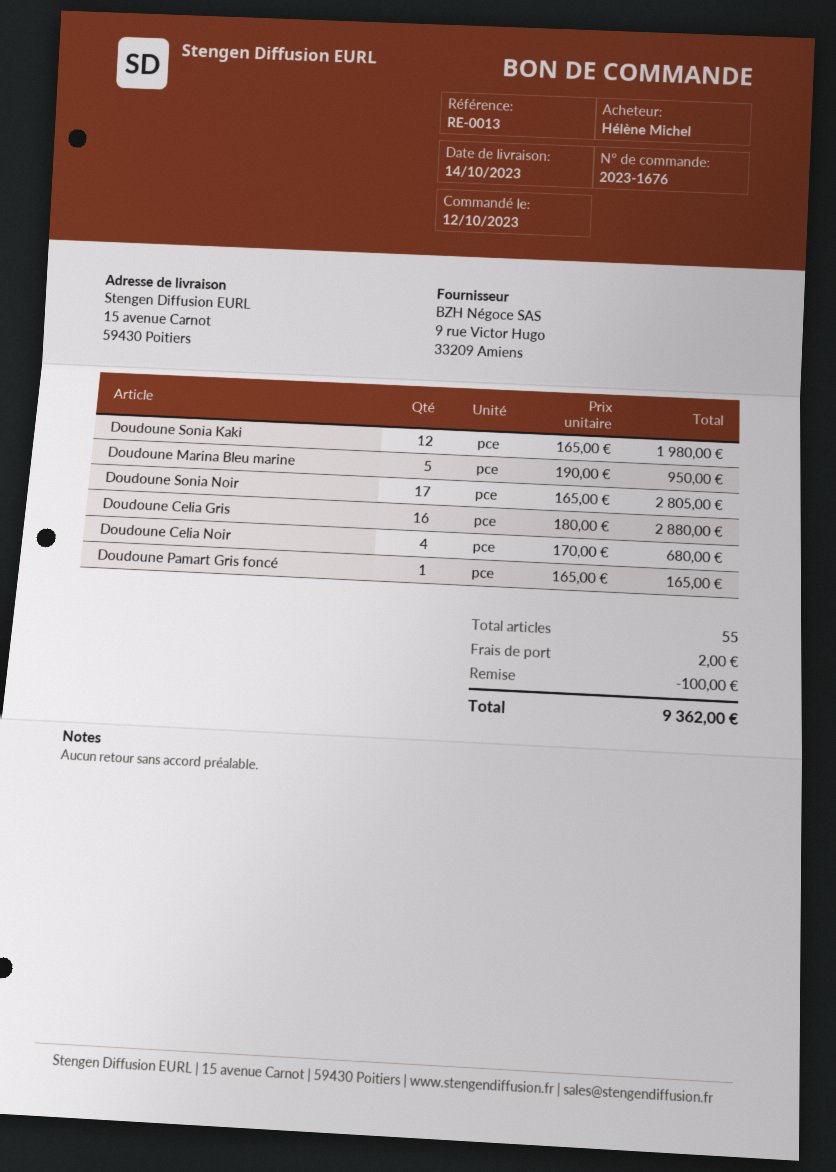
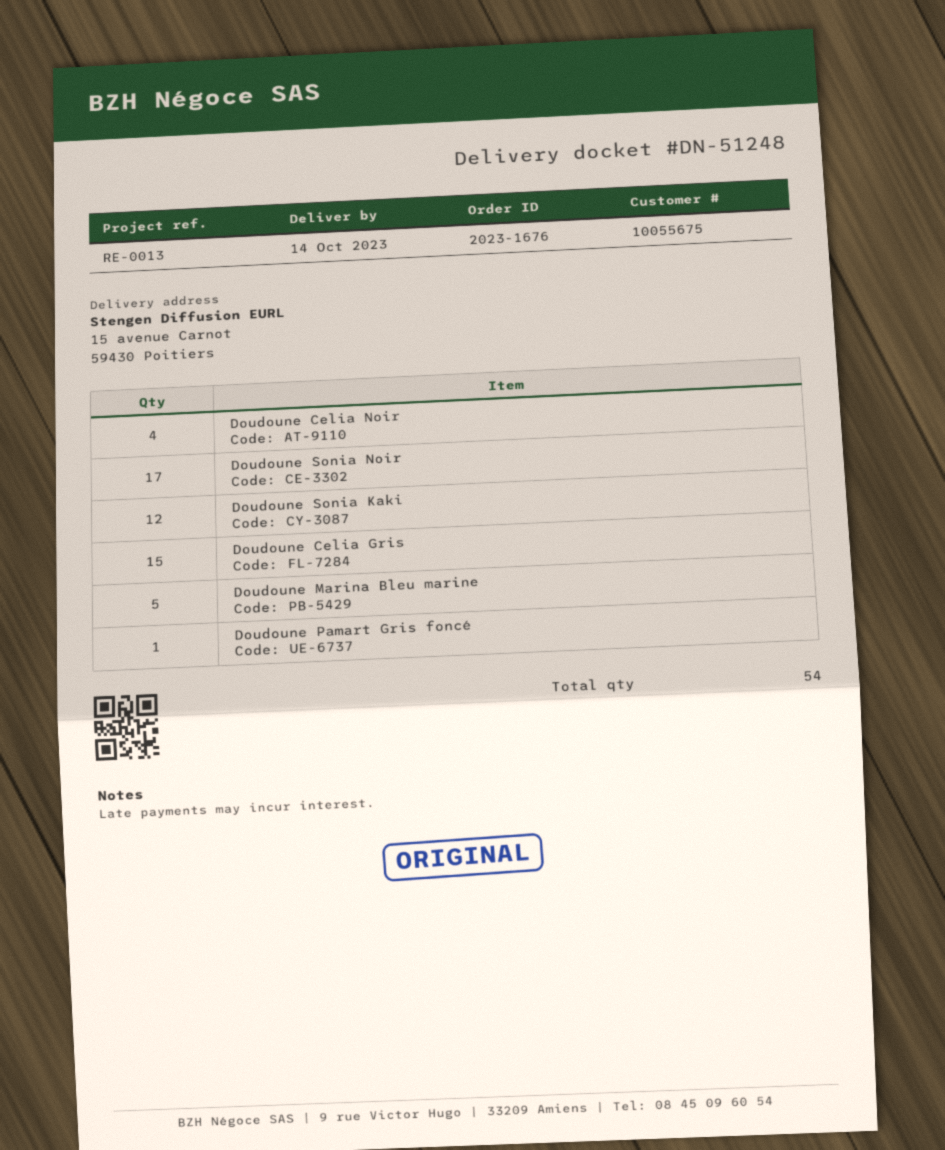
Doudoune Celia Gris: 16 -> 15
total quantity: 55 -> 54

